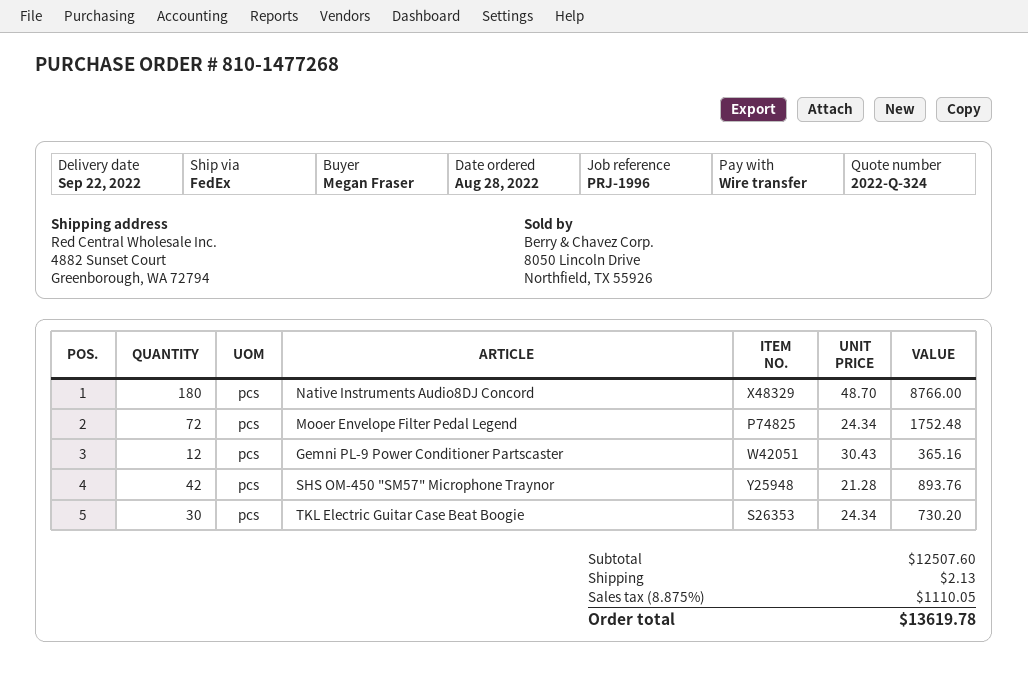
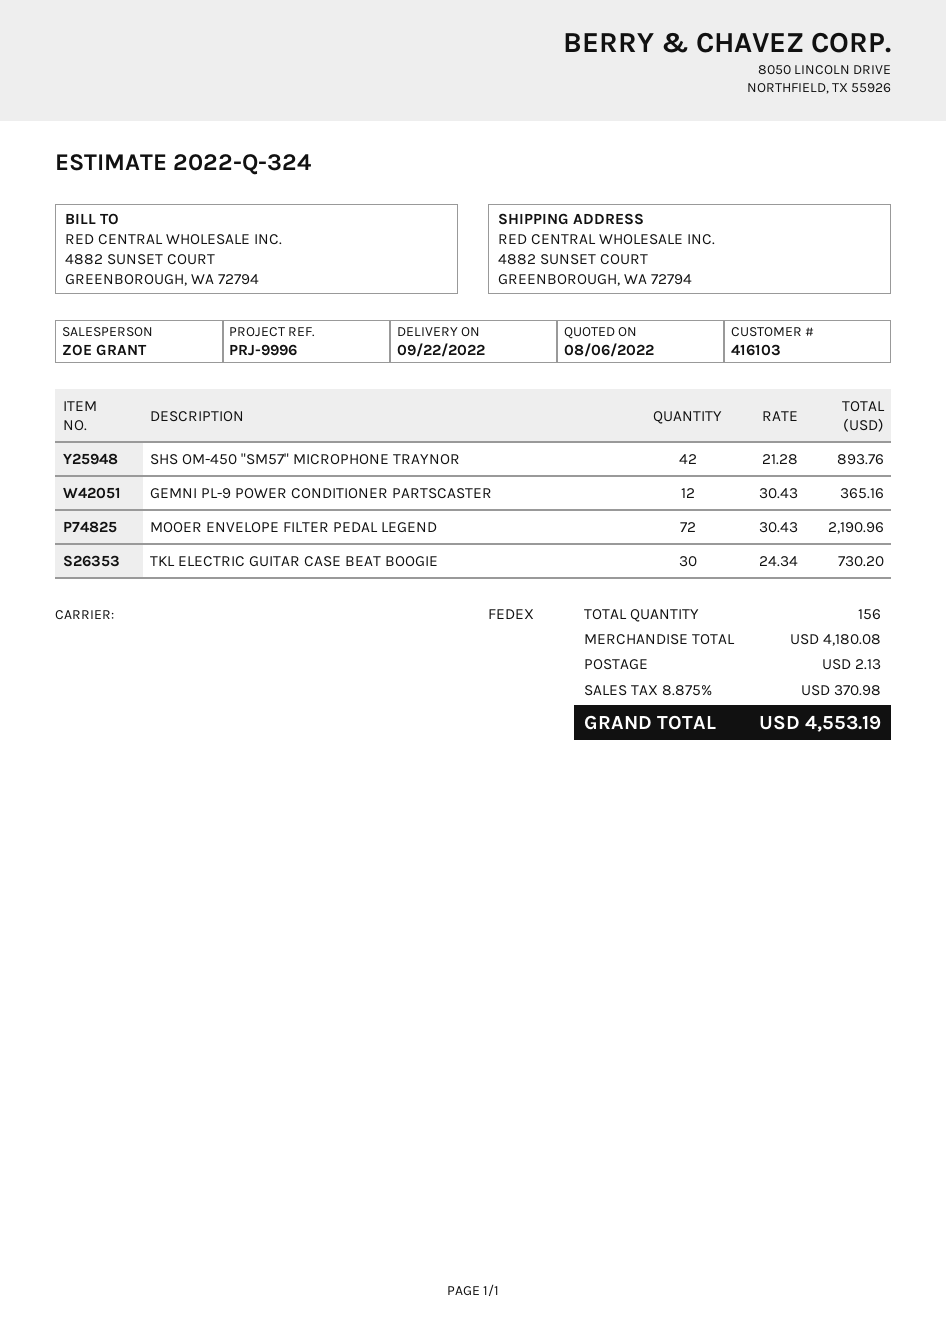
reference: PRJ-1996 -> PRJ-9996
Native Instruments Audio8DJ Concord: 180 x 48.70 = 8766.00 -> none
Mooer Envelope Filter Pedal Legend: 72 x 24.34 = 1752.48 -> 72 x 30.43 = 2190.96
subtotal: 12507.60 -> 4180.08
tax: 8.875% = 1110.05 -> 8.875% = 370.98
total: 13619.78 -> 4553.19

